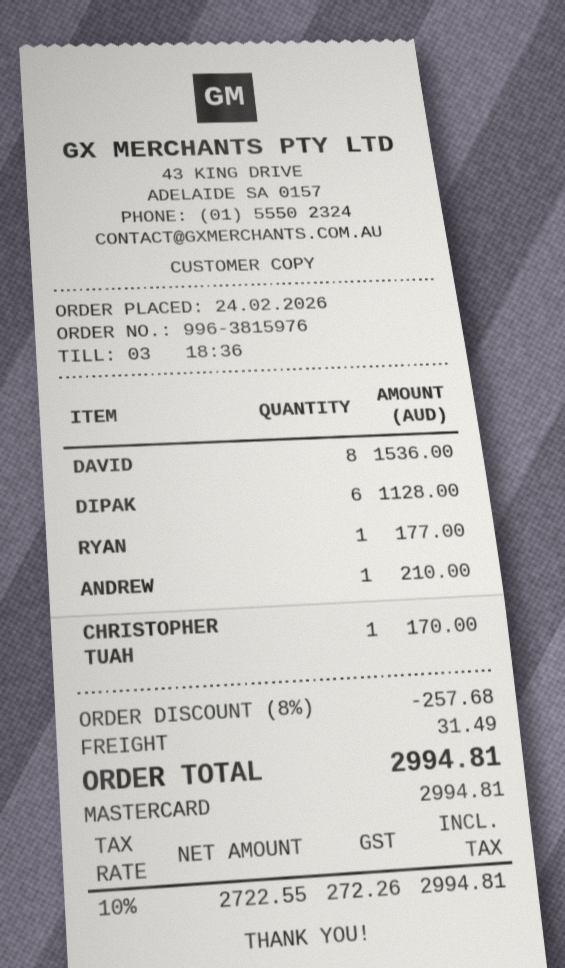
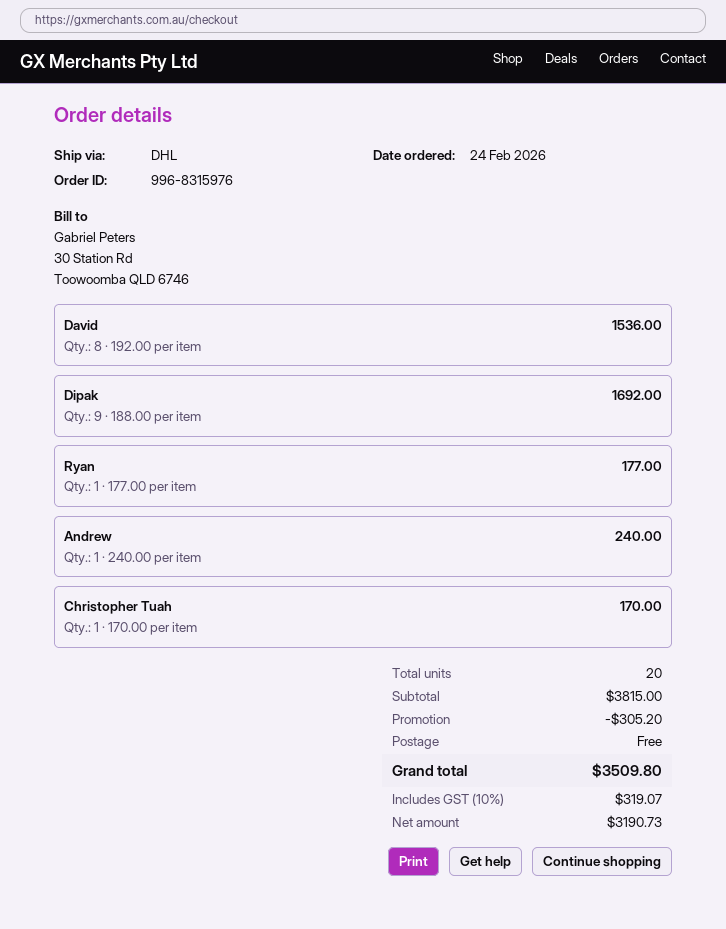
order number: 996-3815976 -> 996-8315976
DIPAK: 6 for 1128.00 -> 9 for 1692.00
ANDREW: 1 for 210.00 -> 1 for 240.00
discount: 257.68 -> 305.20
shipping: 31.49 -> 0.00
net: 2722.55 -> 3190.73
tax: 10% = 272.26 -> 10% = 319.07
total: 2994.81 -> 3509.80

